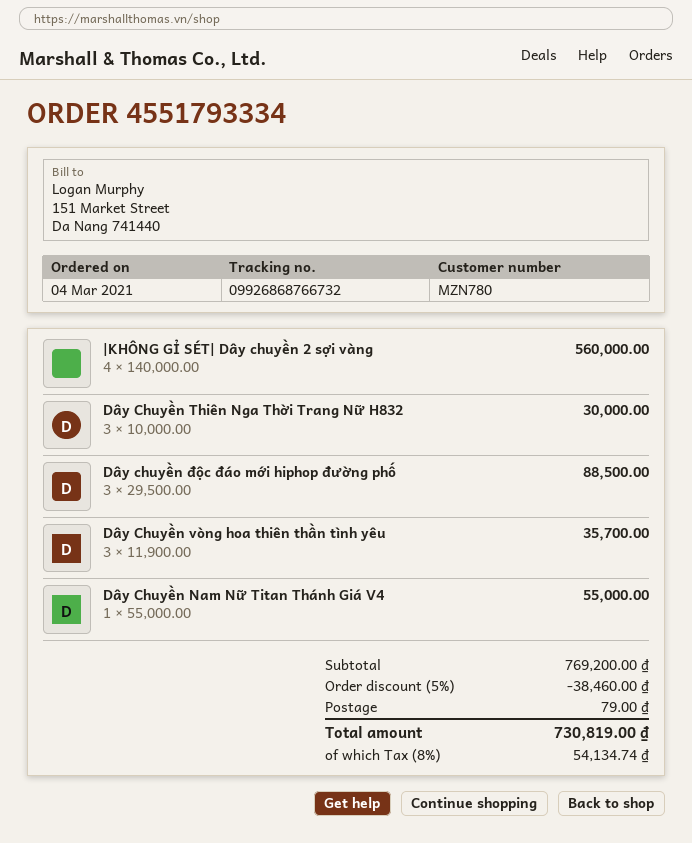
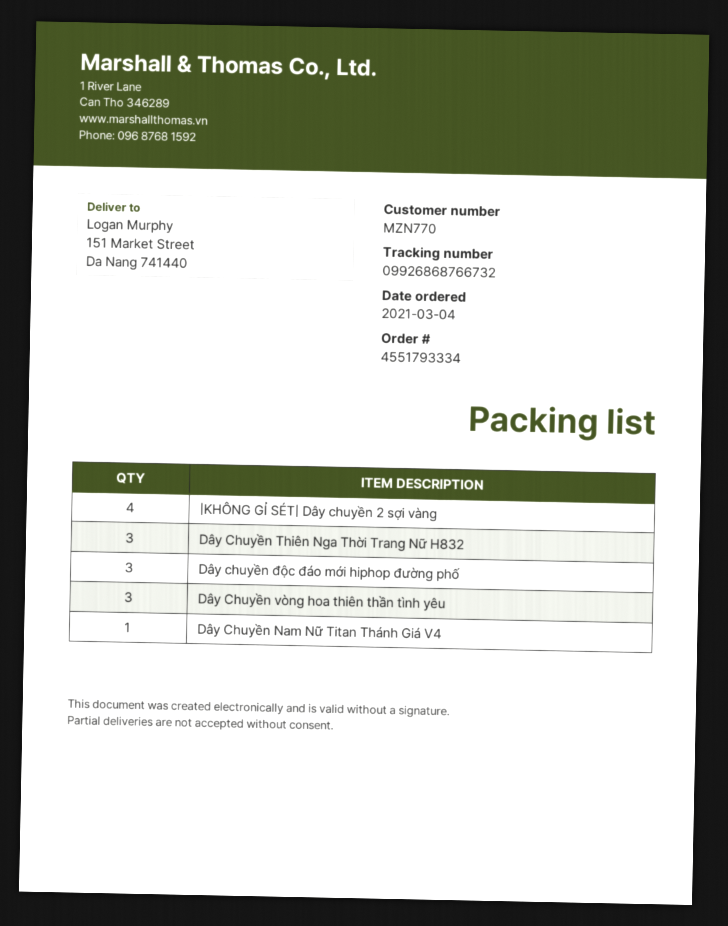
customer number: MZN780 -> MZN770

